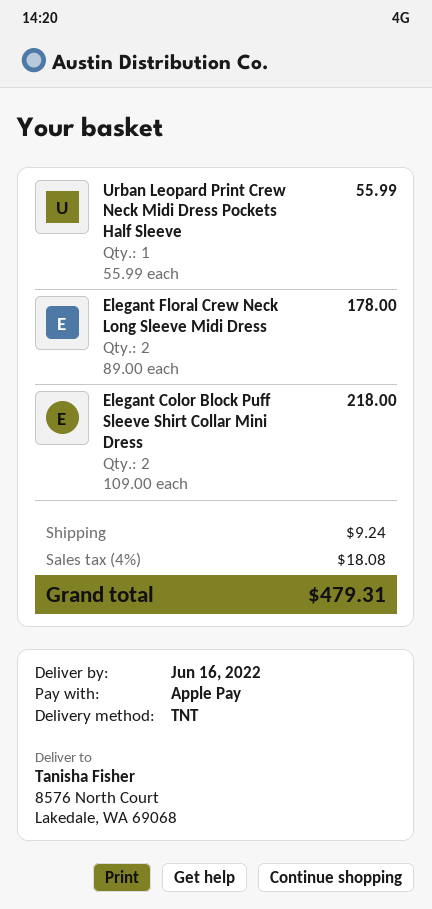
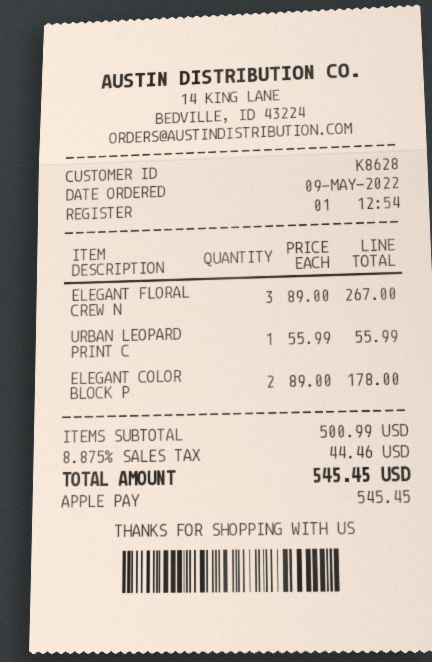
Elegant Floral Crew Neck Long Sleeve Midi Dress: 2 x 89.00 = 178.00 -> 3 x 89.00 = 267.00
Elegant Color Block Puff Sleeve Shirt Collar Mini Dress: 2 x 109.00 = 218.00 -> 2 x 89.00 = 178.00
shipping: 9.24 -> none
tax: 4% = 18.08 -> 8.875% = 44.46
total: 479.31 -> 545.45

